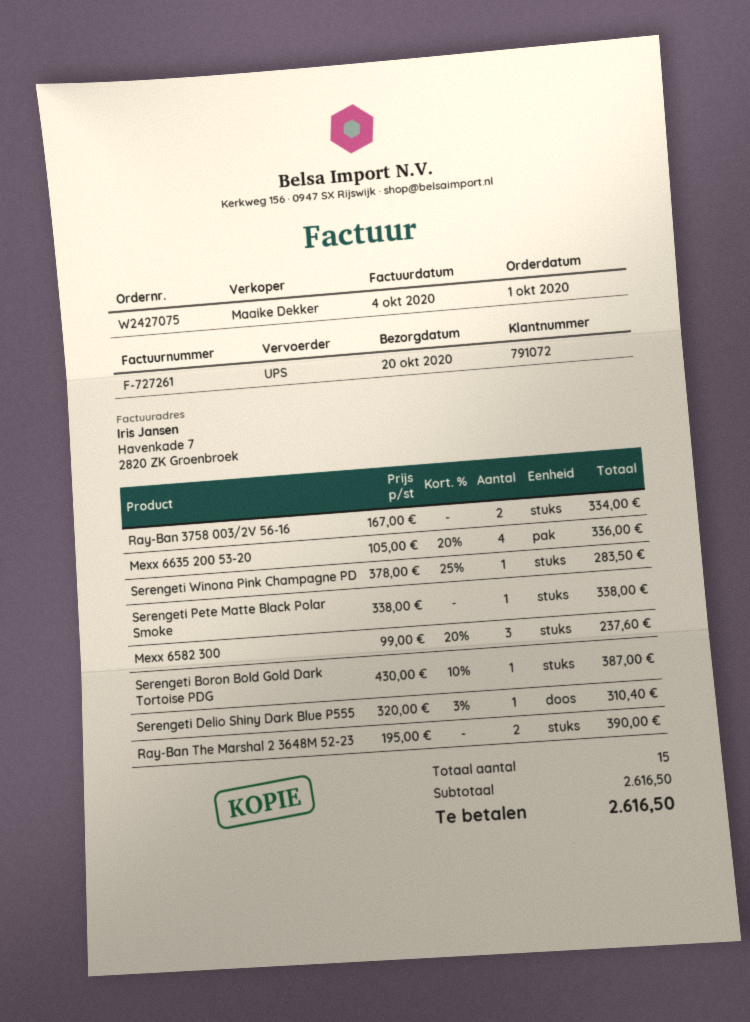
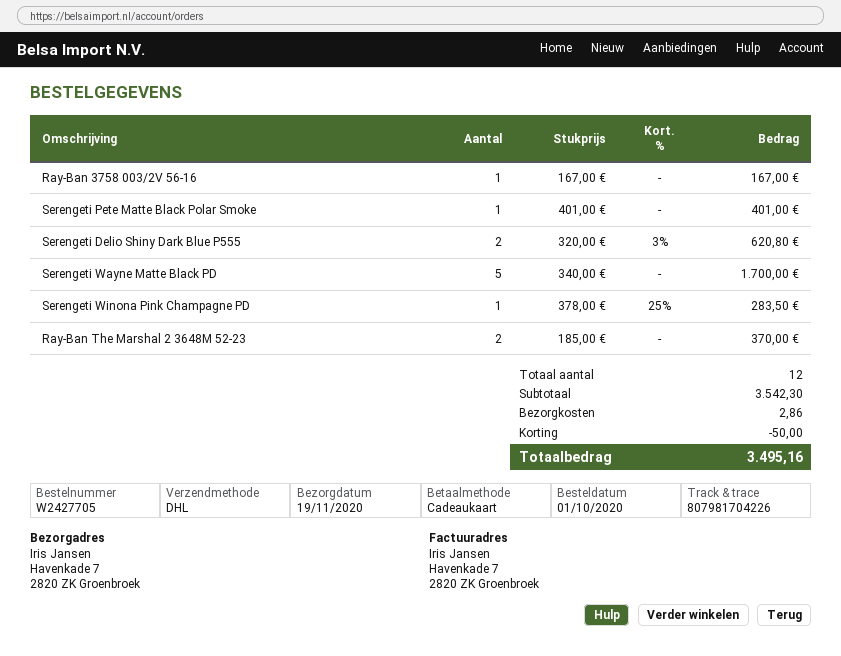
order number: W2427075 -> W2427705
delivery date: 2020-10-20 -> 2020-11-19
shipping method: UPS -> DHL
Ray-Ban 3758 003/2V 56-16: 2 x 167.00 = 334.00 -> 1 x 167.00 = 167.00
Mexx 6635 200 53-20: 4 x 105.00 - 20% = 336.00 -> none
Serengeti Pete Matte Black Polar Smoke: 1 x 338.00 = 338.00 -> 1 x 401.00 = 401.00
Mexx 6582 300: 3 x 99.00 - 20% = 237.60 -> none
Serengeti Boron Bold Gold Dark Tortoise PDG: 1 x 430.00 - 10% = 387.00 -> none
Serengeti Delio Shiny Dark Blue P555: 1 x 320.00 - 3% = 310.40 -> 2 x 320.00 - 3% = 620.80
Ray-Ban The Marshal 2 3648M 52-23: 2 x 195.00 = 390.00 -> 2 x 185.00 = 370.00
Serengeti Wayne Matte Black PD: none -> 5 x 340.00 = 1700.00
total quantity: 15 -> 12
subtotal: 2616.50 -> 3542.30
discount: none -> 50.00
shipping: none -> 2.86
total: 2616.50 -> 3495.16

